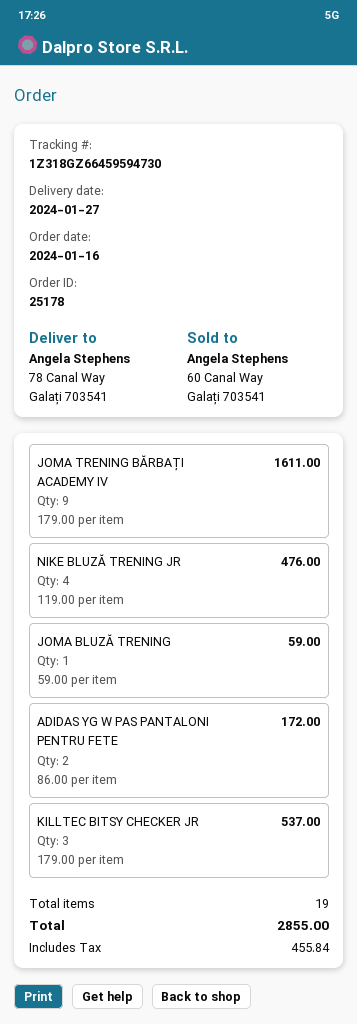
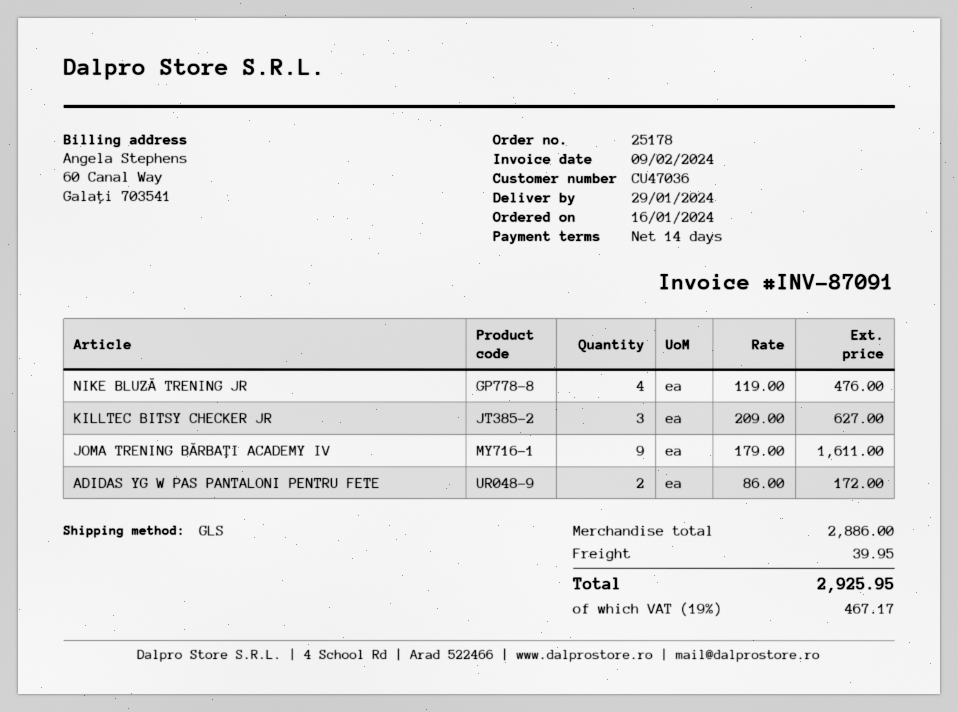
delivery date: 2024-01-27 -> 2024-01-29
JOMA BLUZĂ TRENING: 1 x 59.00 = 59.00 -> none
KILLTEC BITSY CHECKER JR: 3 x 179.00 = 537.00 -> 3 x 209.00 = 627.00
shipping: none -> 39.95
tax: 455.84 -> 467.17
total: 2855.00 -> 2925.95

